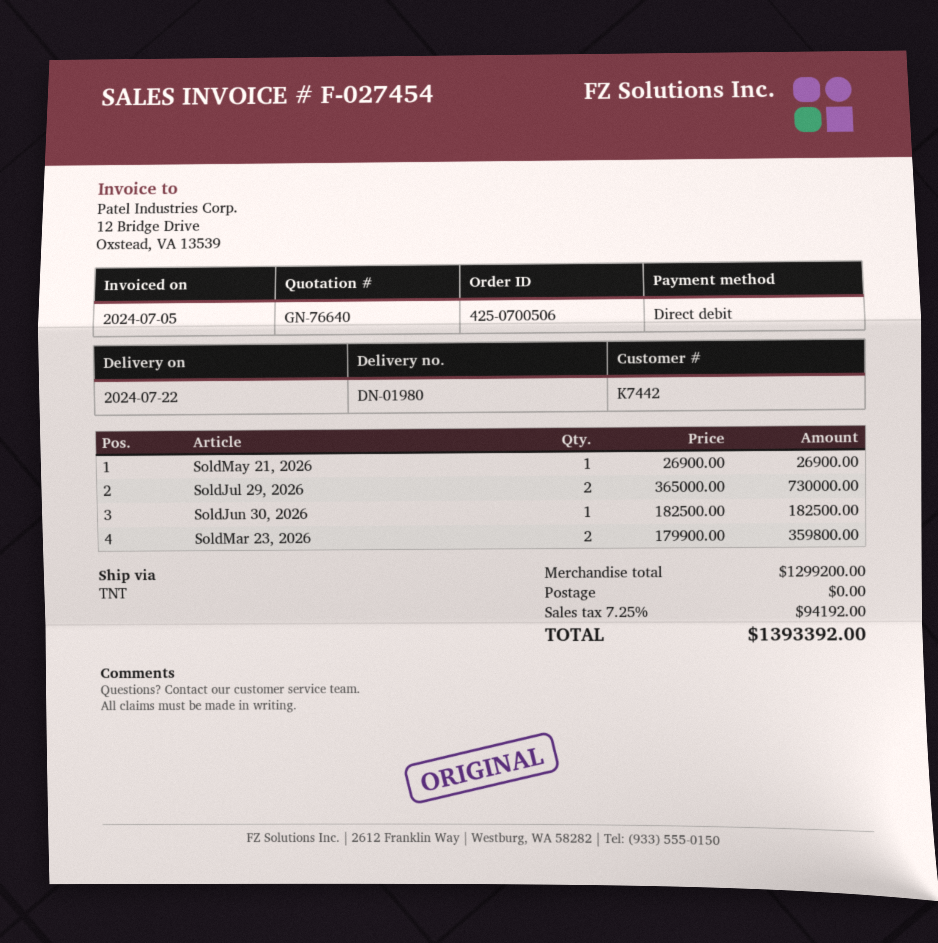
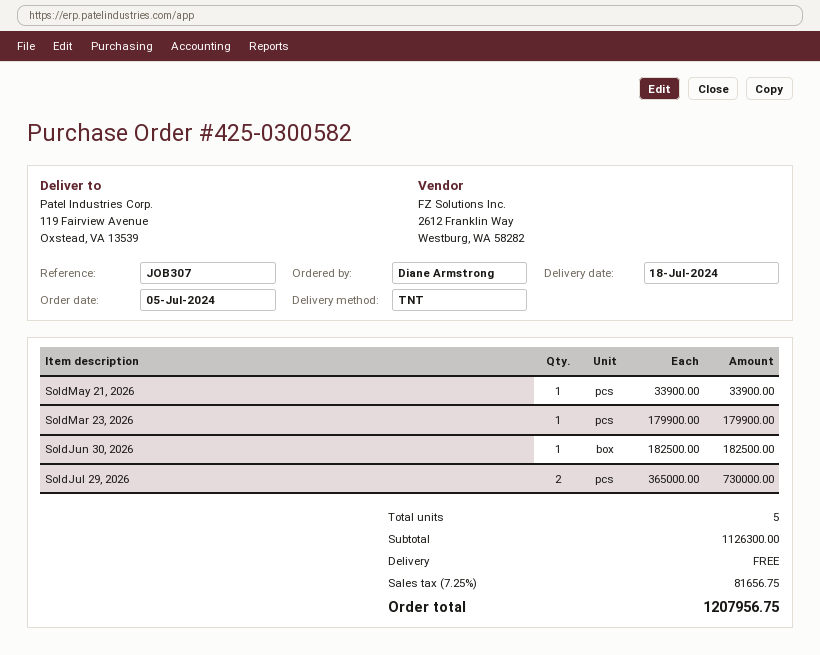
order number: 425-0700506 -> 425-0300582
delivery date: 2024-07-22 -> 2024-07-18
SoldMay 21, 2026: 1 x 26900.00 = 26900.00 -> 1 x 33900.00 = 33900.00
SoldMar 23, 2026: 2 x 179900.00 = 359800.00 -> 1 x 179900.00 = 179900.00
subtotal: 1299200.00 -> 1126300.00
tax: 7.25% = 94192.00 -> 7.25% = 81656.75
total: 1393392.00 -> 1207956.75

